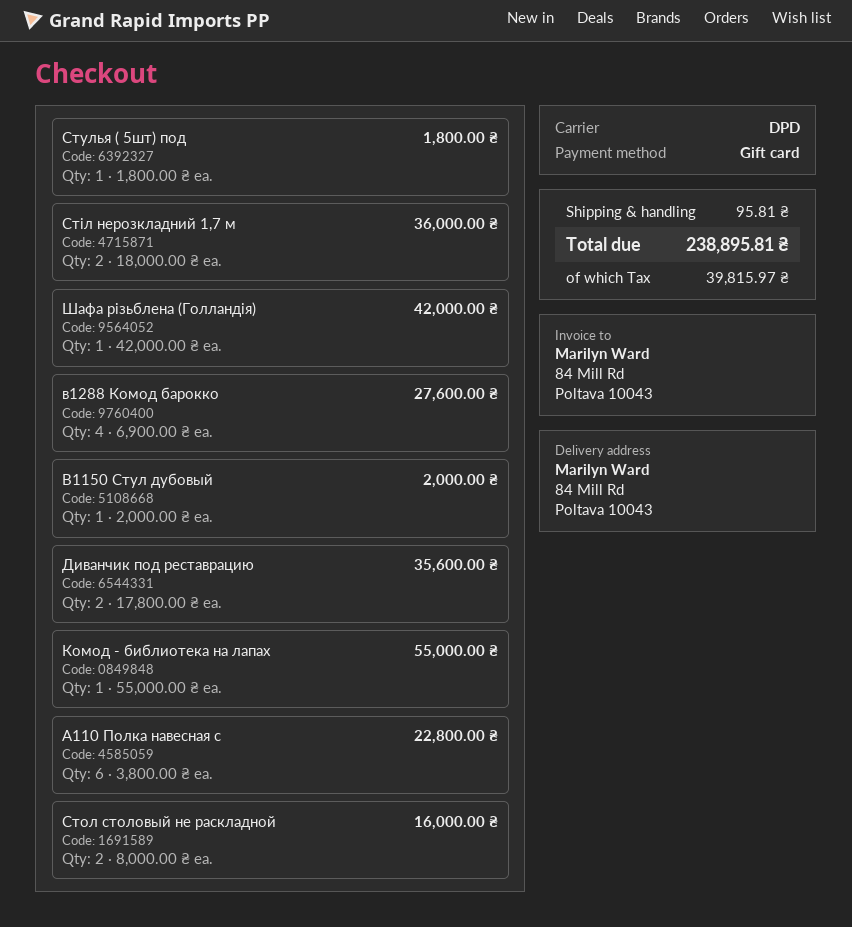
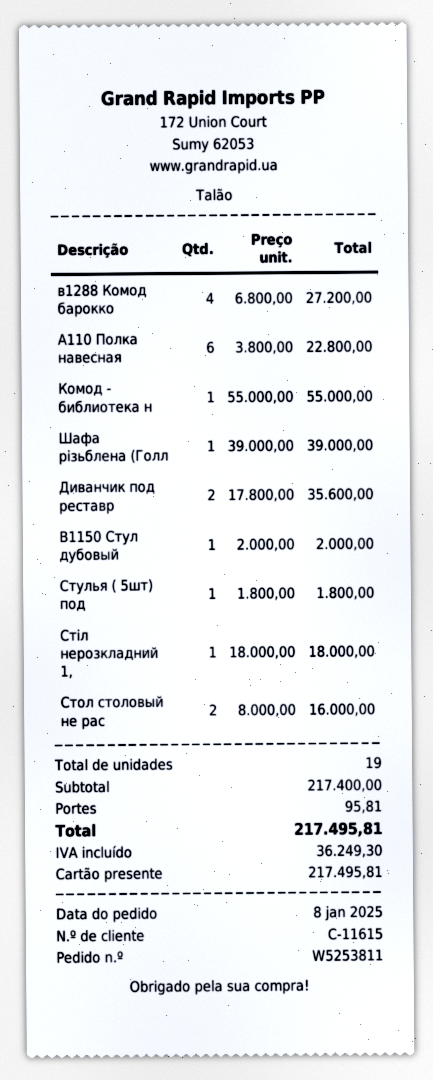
Стіл нерозкладний 1,7 м: 2 x 18000.00 = 36000.00 -> 1 x 18000.00 = 18000.00
Шафа різьблена (Голландія): 1 x 42000.00 = 42000.00 -> 1 x 39000.00 = 39000.00
в1288 Комод барокко: 4 x 6900.00 = 27600.00 -> 4 x 6800.00 = 27200.00
tax: 39815.97 -> 36249.30
total: 238895.81 -> 217495.81

